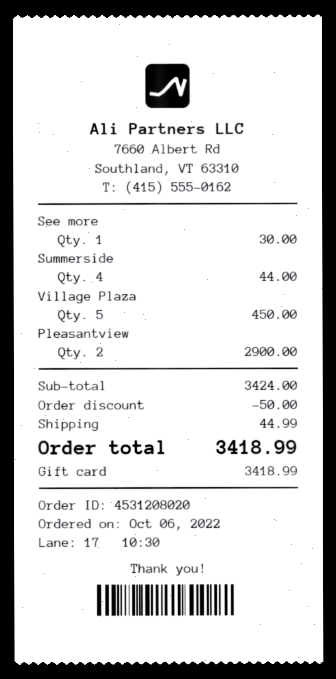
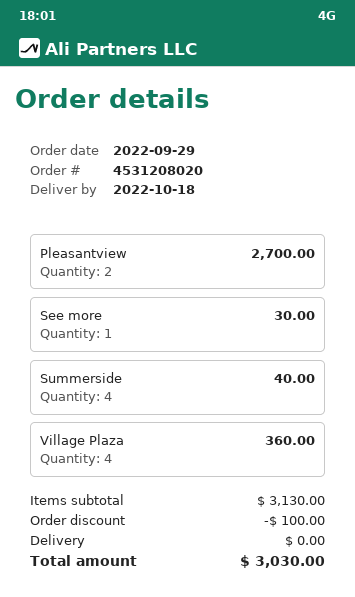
order date: 2022-10-06 -> 2022-09-29
Summerside: 4 for 44.00 -> 4 for 40.00
Village Plaza: 5 for 450.00 -> 4 for 360.00
Pleasantview: 2 for 2900.00 -> 2 for 2700.00
subtotal: 3424.00 -> 3130.00
discount: 50.00 -> 100.00
shipping: 44.99 -> 0.00
total: 3418.99 -> 3030.00

